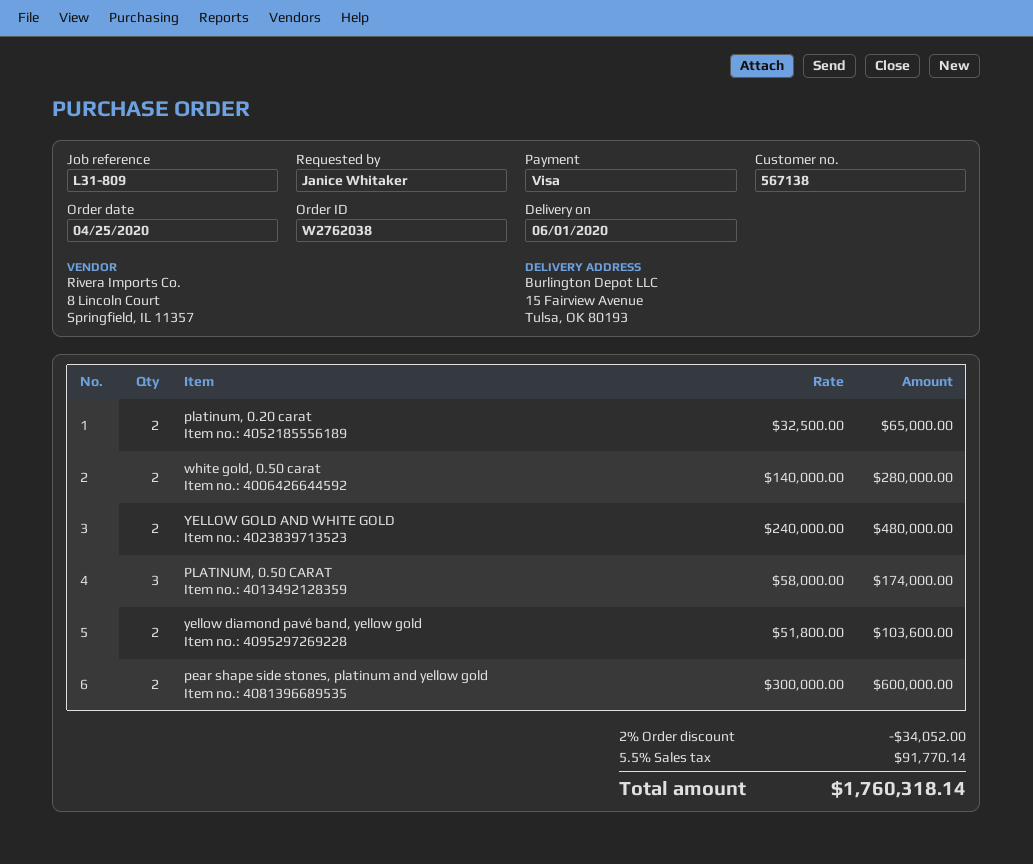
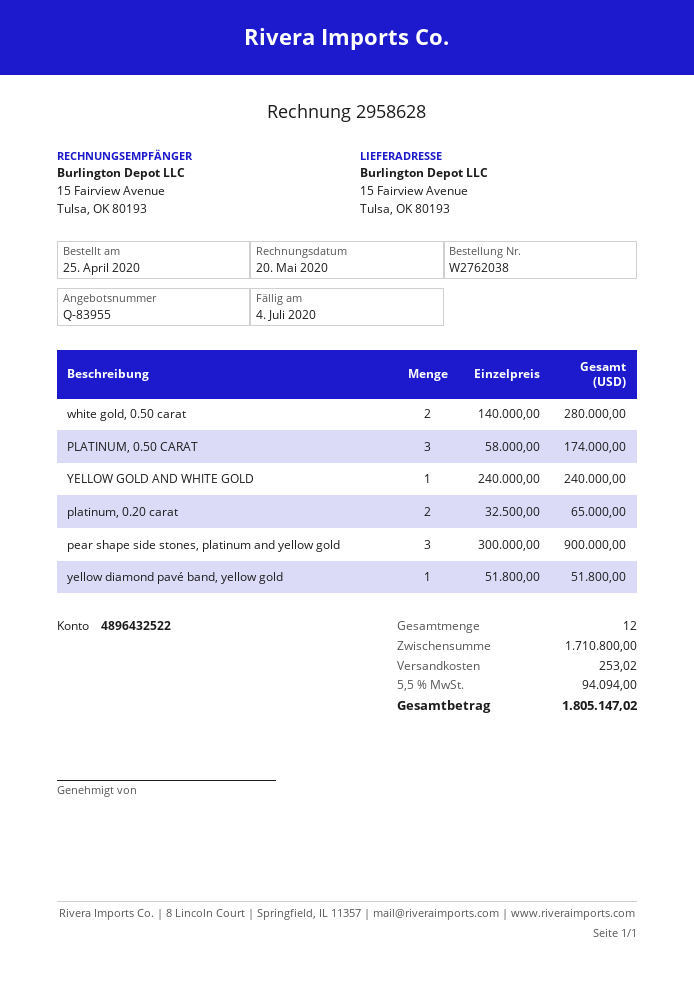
YELLOW GOLD AND WHITE GOLD: 2 x 240000.00 = 480000.00 -> 1 x 240000.00 = 240000.00
yellow diamond pavé band, yellow gold: 2 x 51800.00 = 103600.00 -> 1 x 51800.00 = 51800.00
pear shape side stones, platinum and yellow gold: 2 x 300000.00 = 600000.00 -> 3 x 300000.00 = 900000.00
discount: 2% = 34052.00 -> none
shipping: none -> 253.02
tax: 5.5% = 91770.14 -> 5.5% = 94094.00
total: 1760318.14 -> 1805147.02

